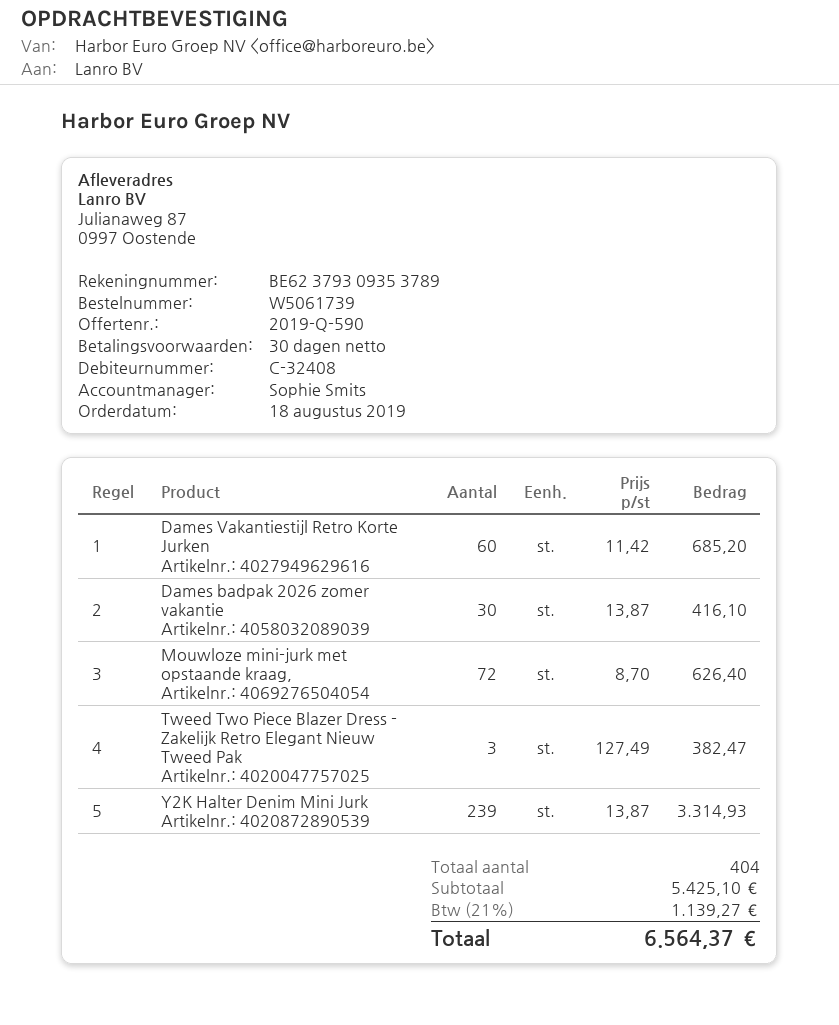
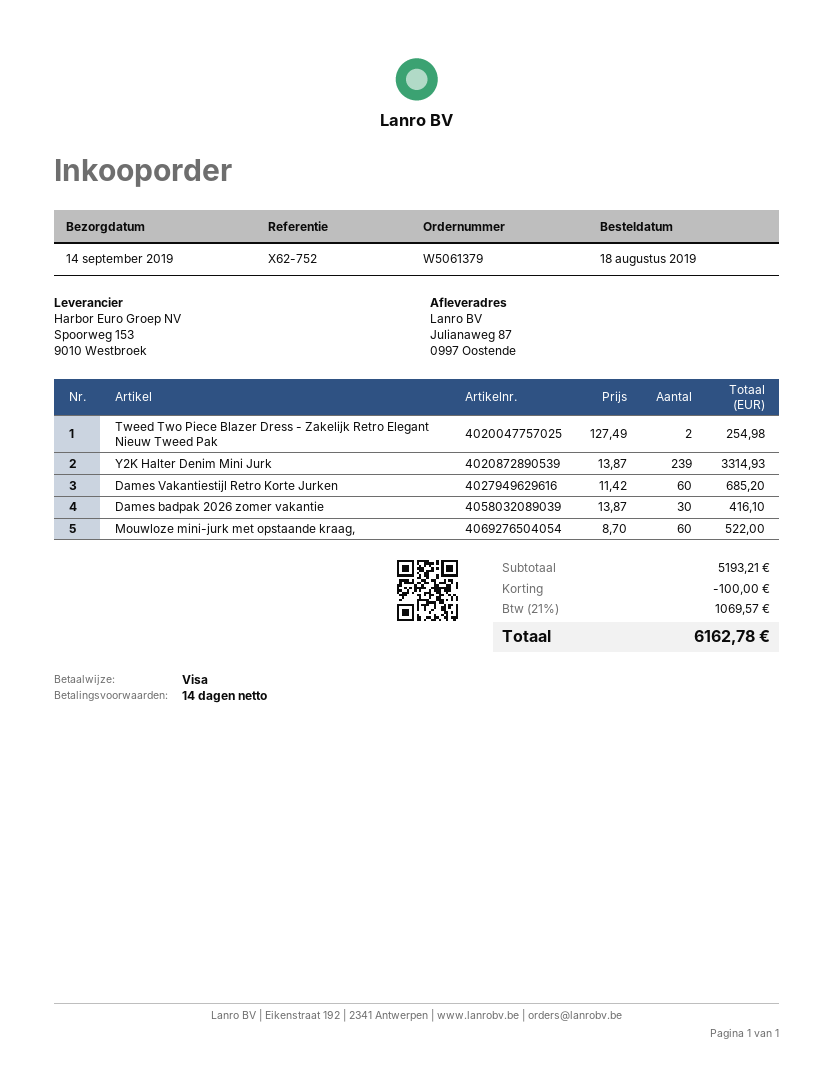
order number: W5061739 -> W5061379
payment terms: 30 days -> 14 days
Mouwloze mini-jurk met opstaande kraag,: 72 x 8.70 = 626.40 -> 60 x 8.70 = 522.00
Tweed Two Piece Blazer Dress - Zakelijk Retro Elegant Nieuw Tweed Pak: 3 x 127.49 = 382.47 -> 2 x 127.49 = 254.98
subtotal: 5425.10 -> 5193.21
discount: none -> 100.00
tax: 21% = 1139.27 -> 21% = 1069.57
total: 6564.37 -> 6162.78

